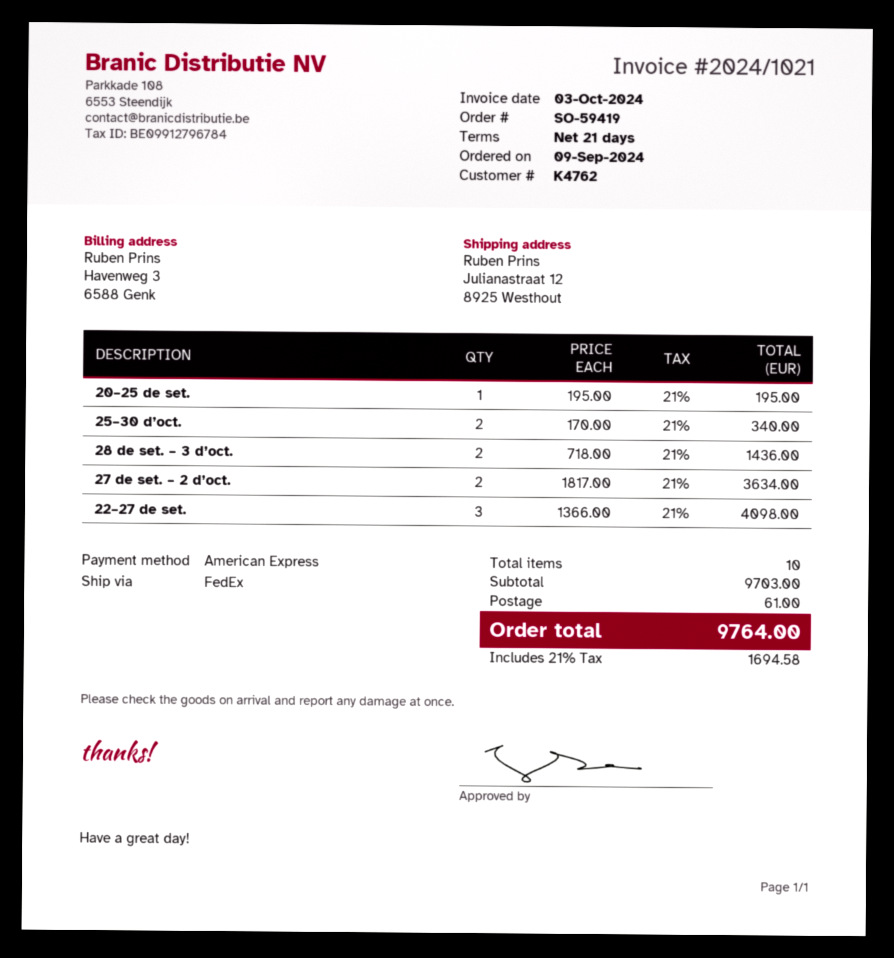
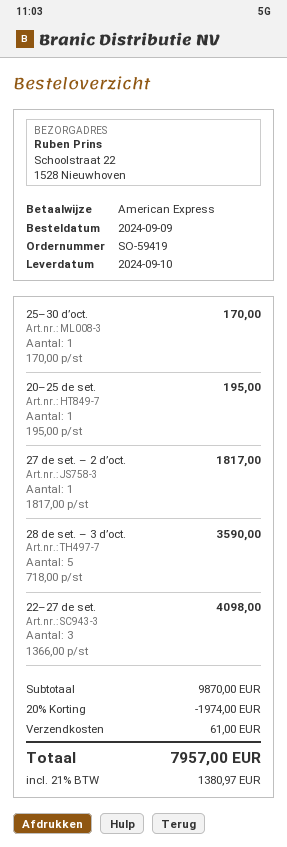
ship to: Julianastraat 12, 8925 Westhout -> Schoolstraat 22, 1528 Nieuwhoven
25–30 d’oct.: 2 x 170.00 = 340.00 -> 1 x 170.00 = 170.00
28 de set. – 3 d’oct.: 2 x 718.00 = 1436.00 -> 5 x 718.00 = 3590.00
27 de set. – 2 d’oct.: 2 x 1817.00 = 3634.00 -> 1 x 1817.00 = 1817.00
subtotal: 9703.00 -> 9870.00
discount: none -> 20% = 1974.00
tax: 21% = 1694.58 -> 21% = 1380.97
total: 9764.00 -> 7957.00

